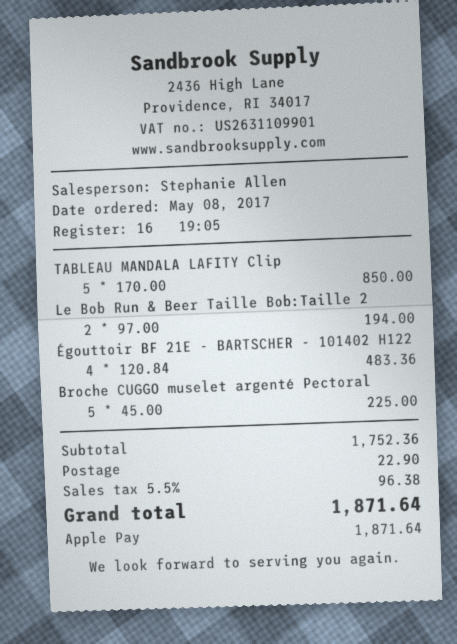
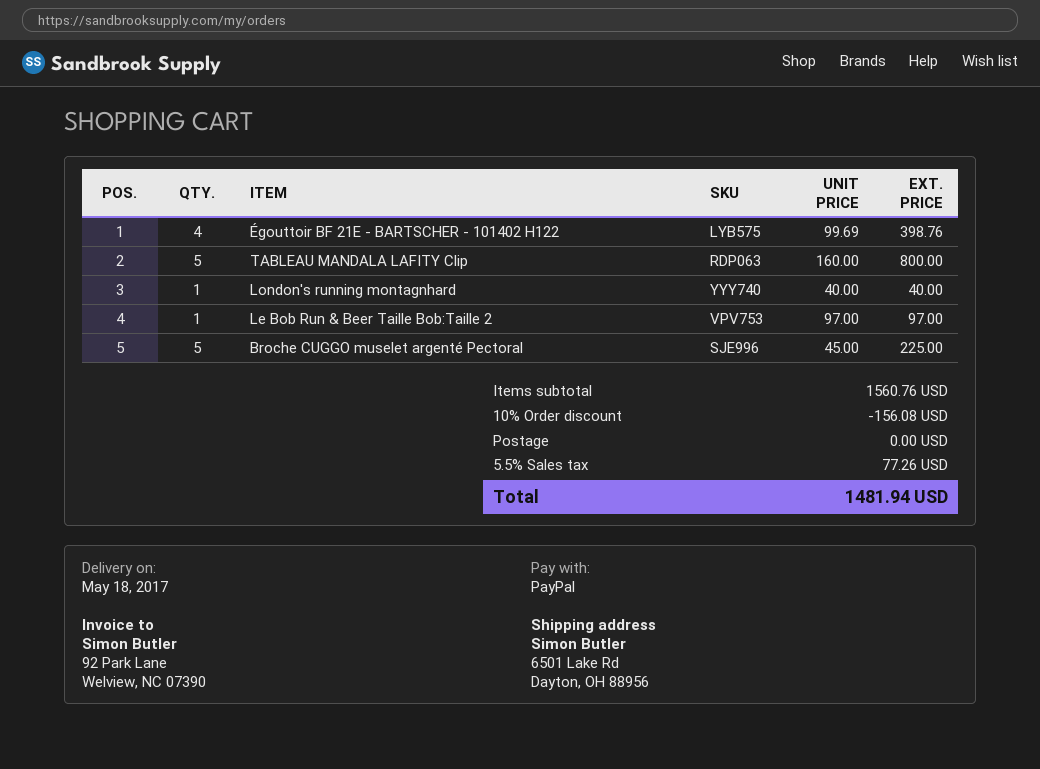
payment method: Apple Pay -> PayPal
TABLEAU MANDALA LAFITY Clip: 5 x 170.00 = 850.00 -> 5 x 160.00 = 800.00
Le Bob Run & Beer Taille Bob:Taille 2: 2 x 97.00 = 194.00 -> 1 x 97.00 = 97.00
Égouttoir BF 21E - BARTSCHER - 101402 H122: 4 x 120.84 = 483.36 -> 4 x 99.69 = 398.76
London's running montagnhard: none -> 1 x 40.00 = 40.00
subtotal: 1752.36 -> 1560.76
discount: none -> 10% = 156.08
shipping: 22.90 -> 0.00
tax: 5.5% = 96.38 -> 5.5% = 77.26
total: 1871.64 -> 1481.94

